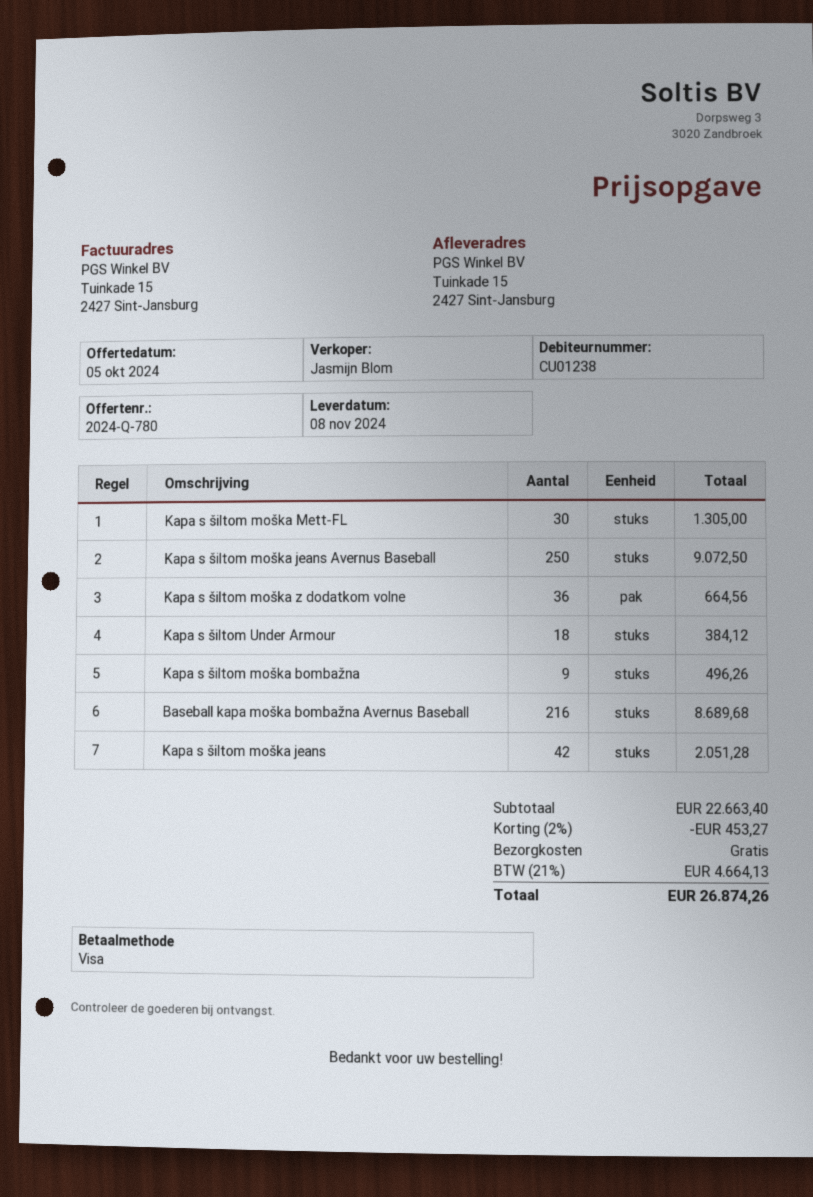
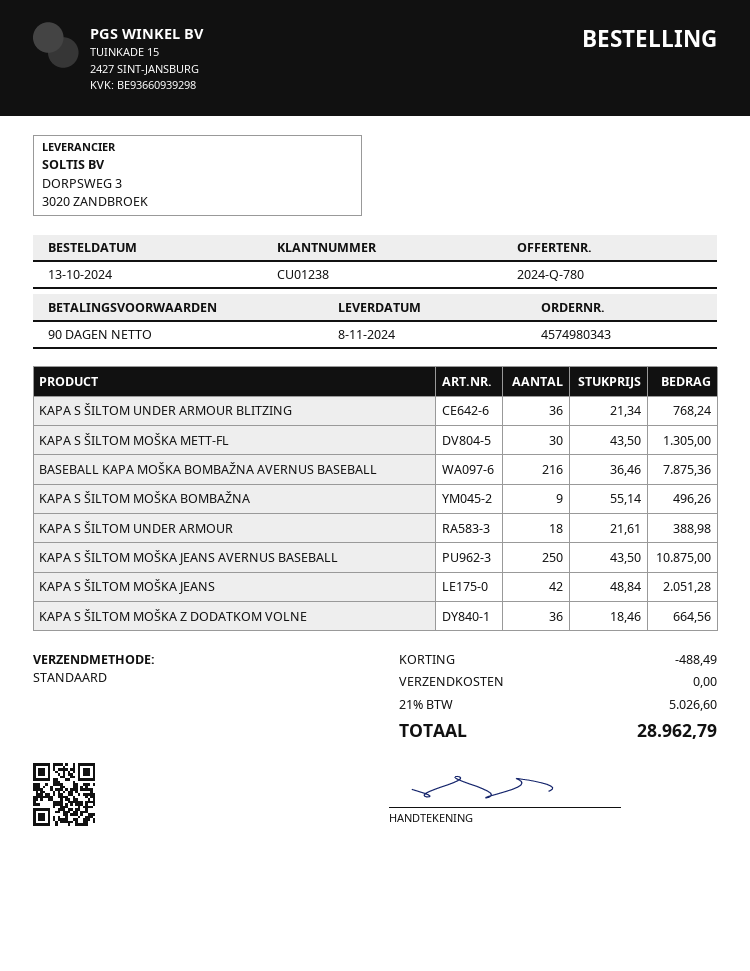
Kapa s šiltom moška jeans Avernus Baseball: 250 for 9072.50 -> 250 for 10875.00
Kapa s šiltom Under Armour: 18 for 384.12 -> 18 for 388.98
Baseball kapa moška bombažna Avernus Baseball: 216 for 8689.68 -> 216 for 7875.36
KAPA S ŠILTOM UNDER ARMOUR BLITZING: none -> 36 for 768.24
discount: 453.27 -> 488.49
tax: 21% = 4664.13 -> 21% = 5026.60
total: 26874.26 -> 28962.79

